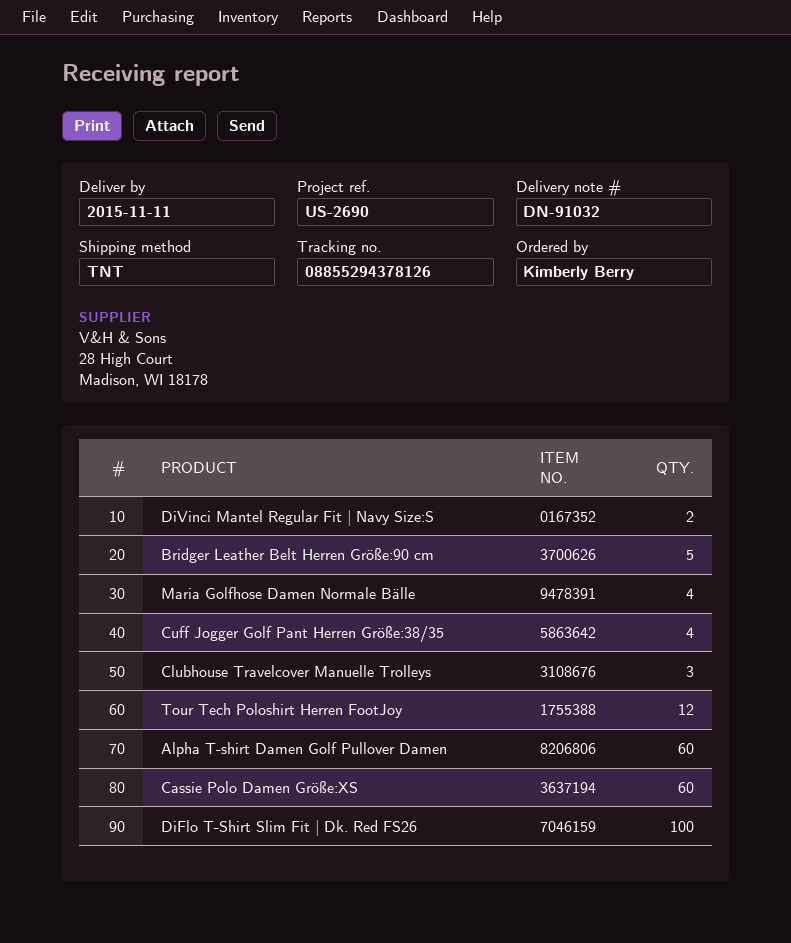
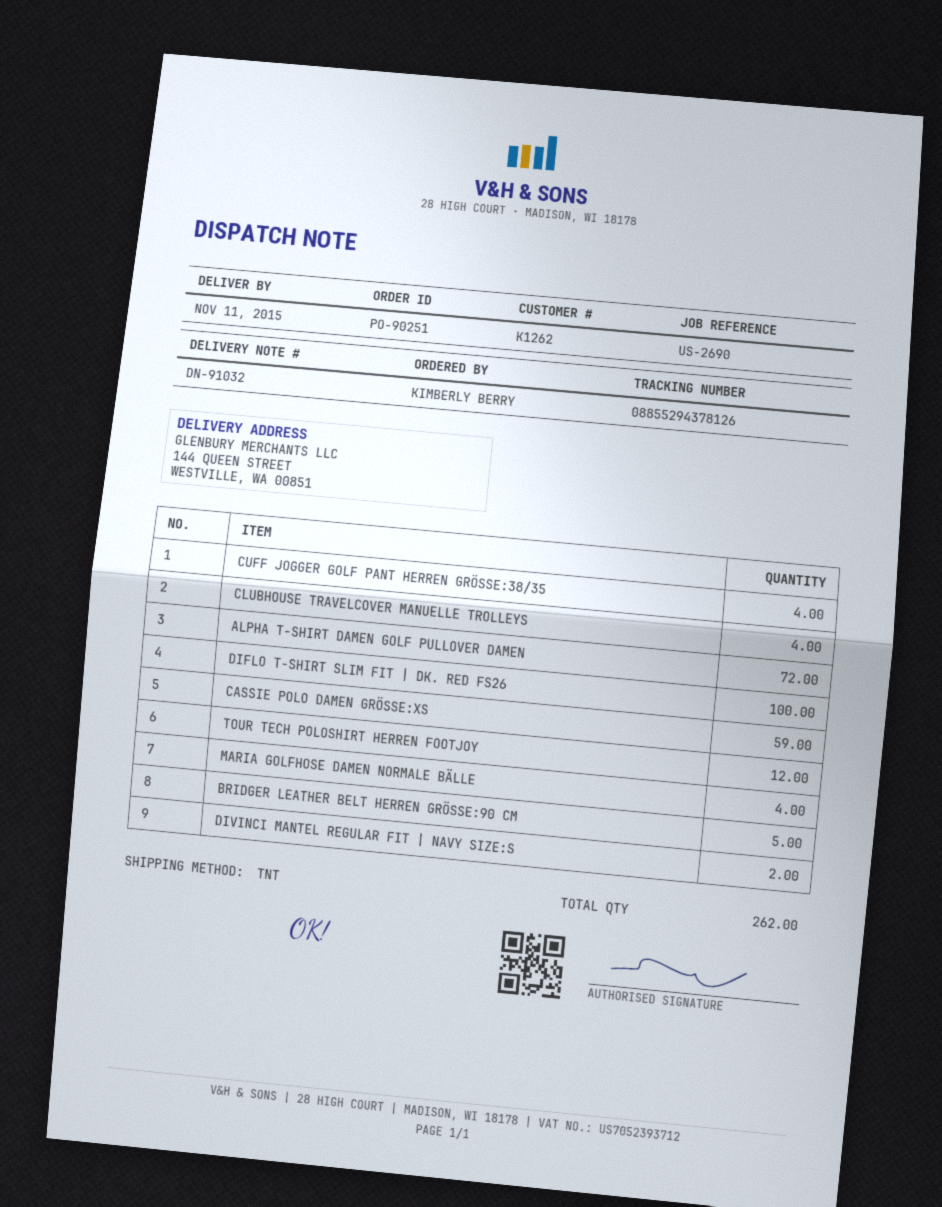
Clubhouse Travelcover Manuelle Trolleys: 3 -> 4
Alpha T-shirt Damen Golf Pullover Damen: 60 -> 72
Cassie Polo Damen Größe:XS: 60 -> 59

